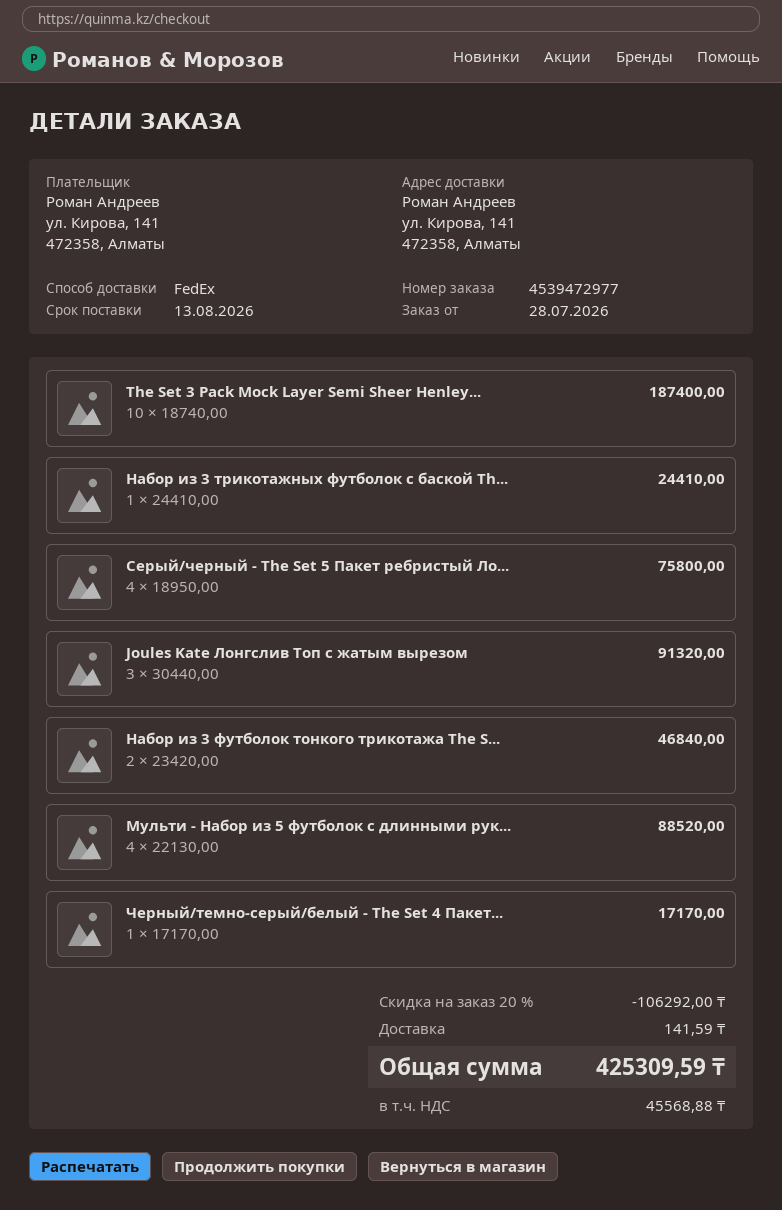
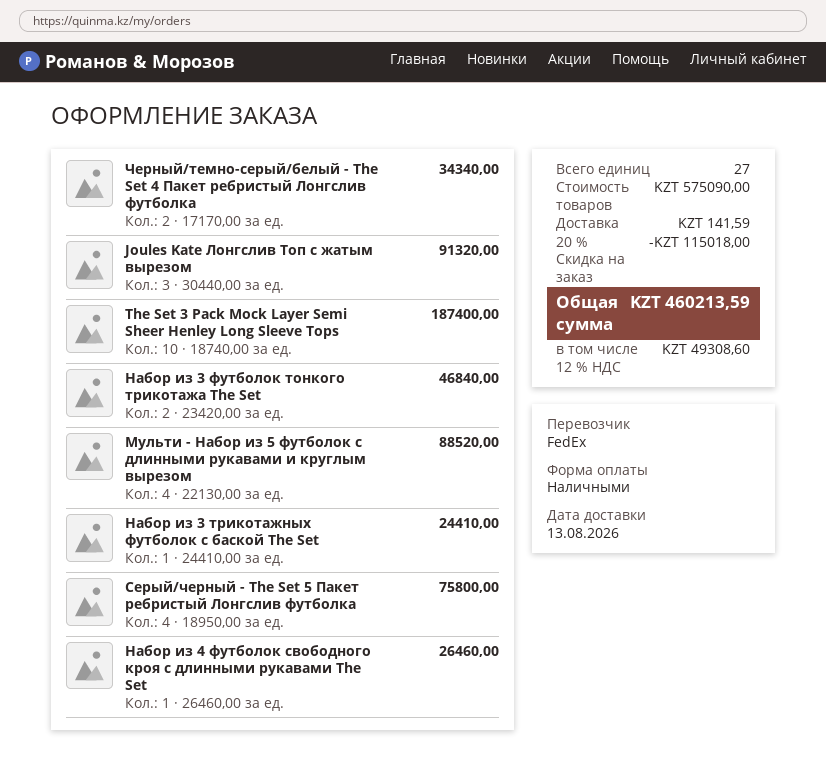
Черный/темно-серый/белый - The Set 4 Пакет...: 1 x 17170.00 = 17170.00 -> 2 x 17170.00 = 34340.00
Набор из 4 футболок свободного кроя с длинными рукавами The Set: none -> 1 x 26460.00 = 26460.00
discount: 20% = 106292.00 -> 20% = 115018.00
tax: 45568.88 -> 49308.60
total: 425309.59 -> 460213.59

